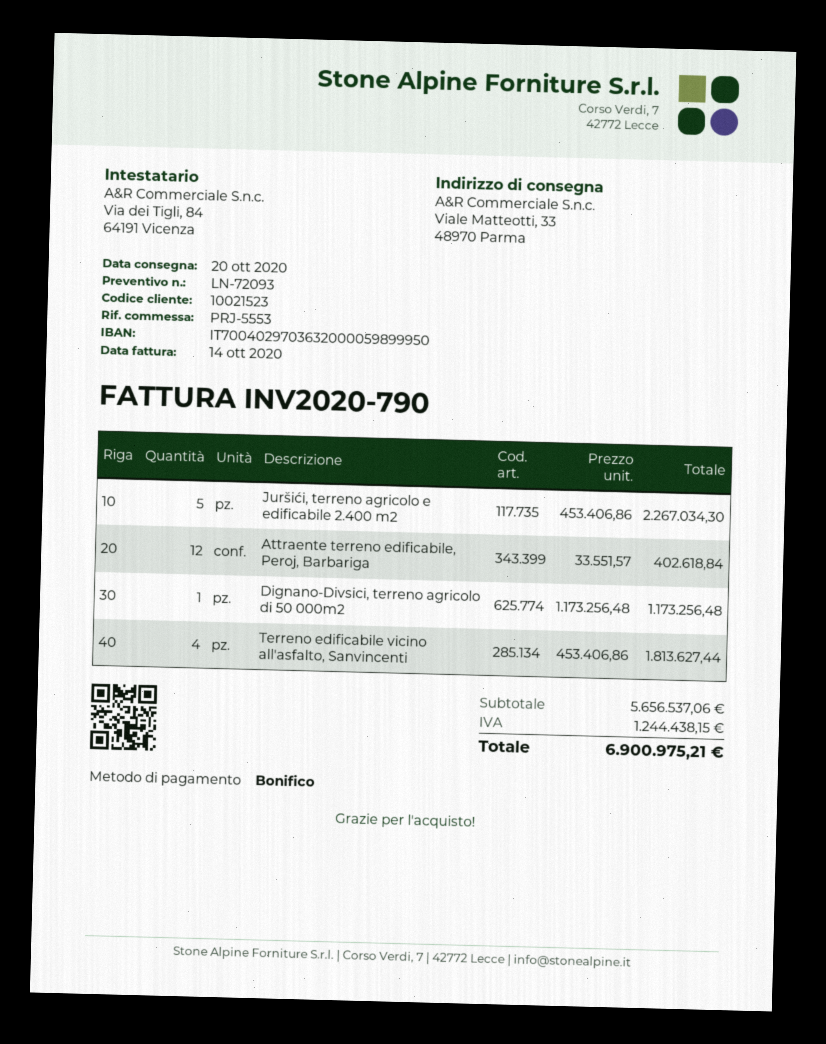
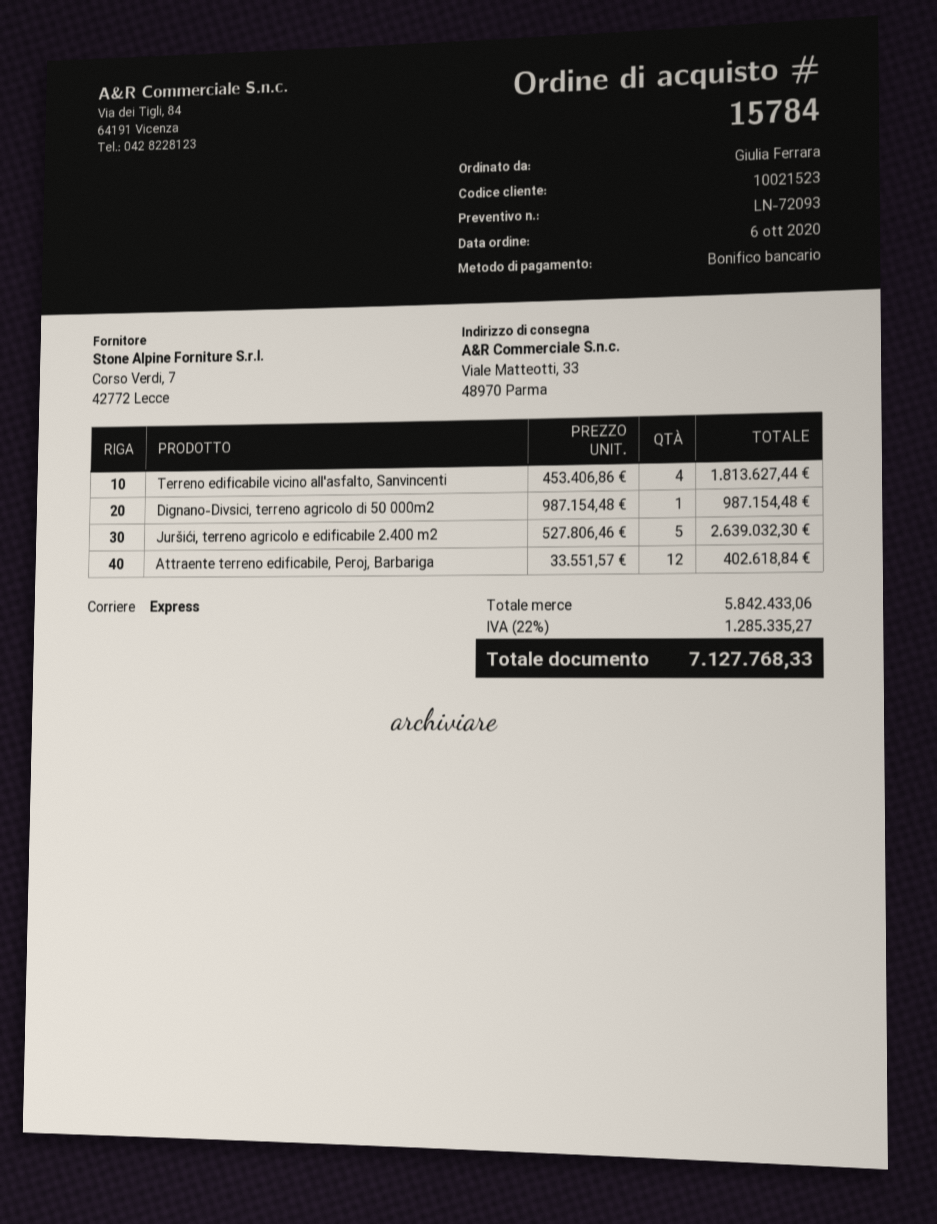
Juršići, terreno agricolo e edificabile 2.400 m2: 5 x 453406.86 = 2267034.30 -> 5 x 527806.46 = 2639032.30
Dignano-Divsici, terreno agricolo di 50 000m2: 1 x 1173256.48 = 1173256.48 -> 1 x 987154.48 = 987154.48
subtotal: 5656537.06 -> 5842433.06
tax: 1244438.15 -> 1285335.27
total: 6900975.21 -> 7127768.33

